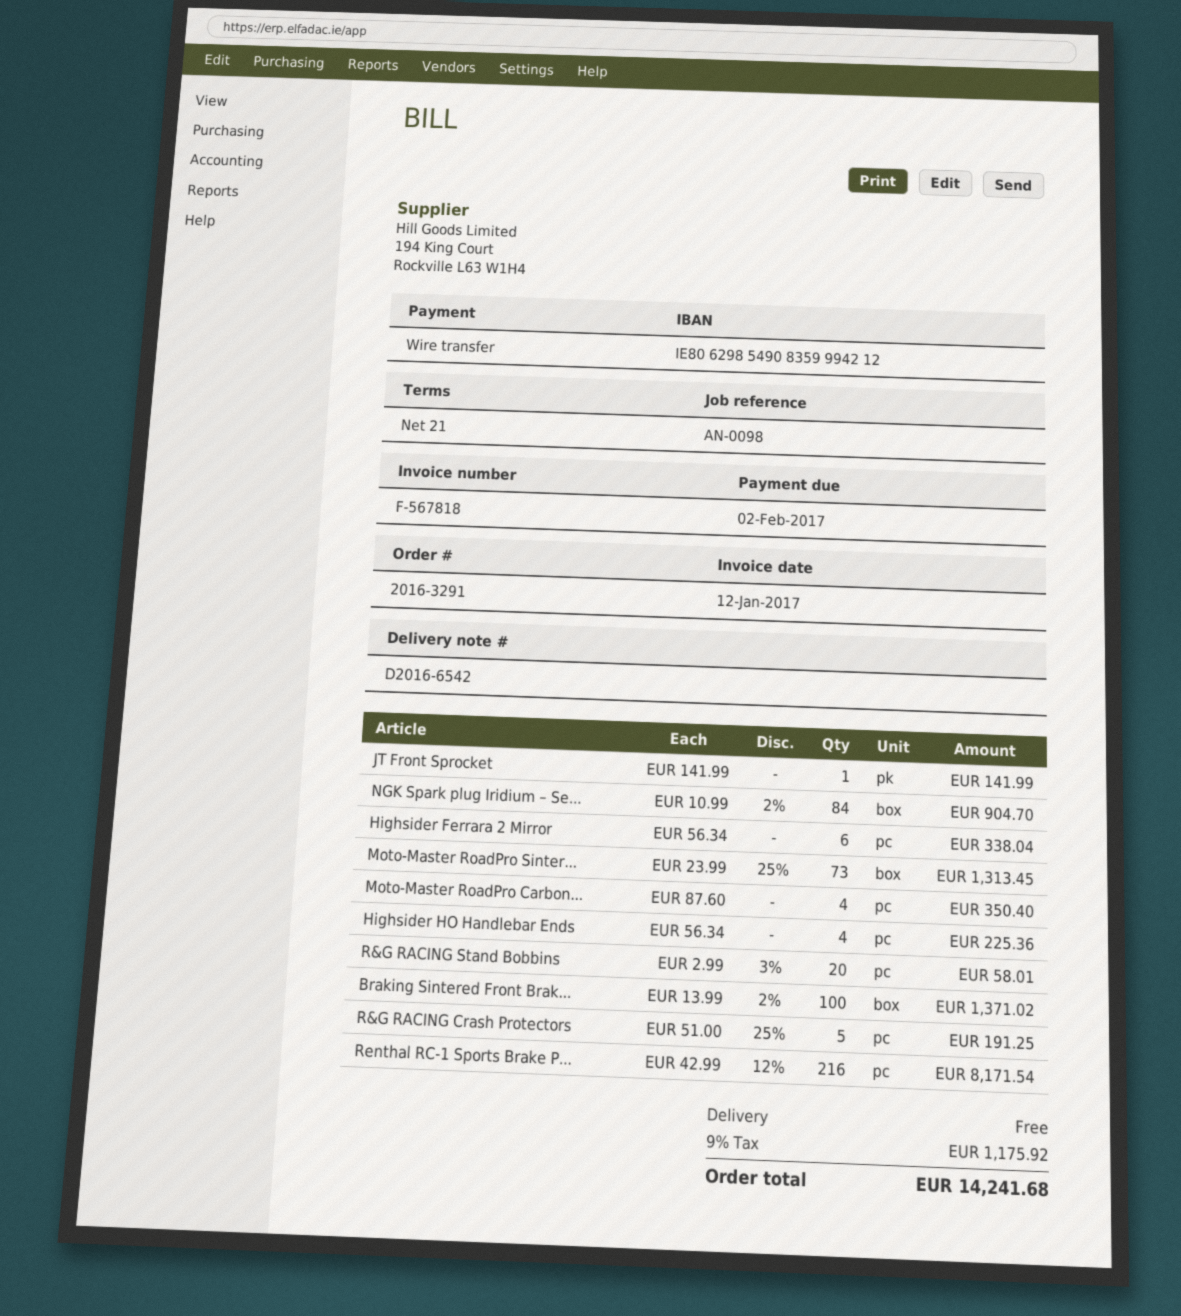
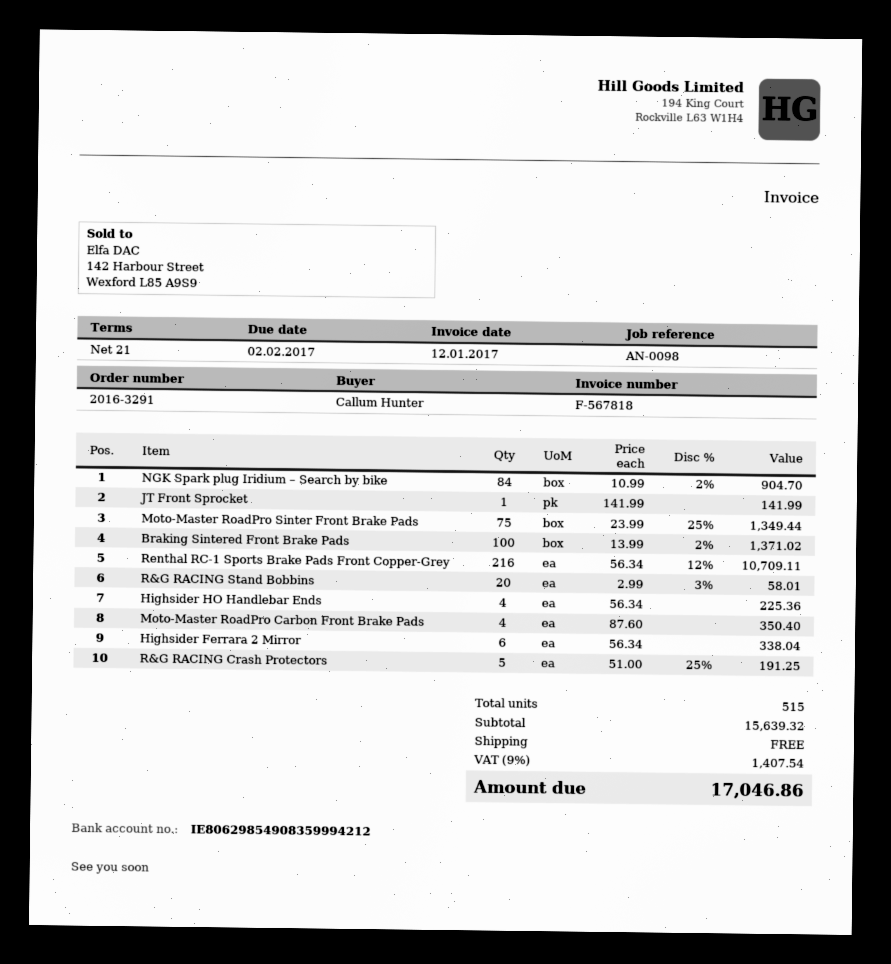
Moto-Master RoadPro Sinter...: 73 x 23.99 - 25% = 1313.45 -> 75 x 23.99 - 25% = 1349.44
Renthal RC-1 Sports Brake P...: 216 x 42.99 - 12% = 8171.54 -> 216 x 56.34 - 12% = 10709.11
tax: 9% = 1175.92 -> 9% = 1407.54
total: 14241.68 -> 17046.86

